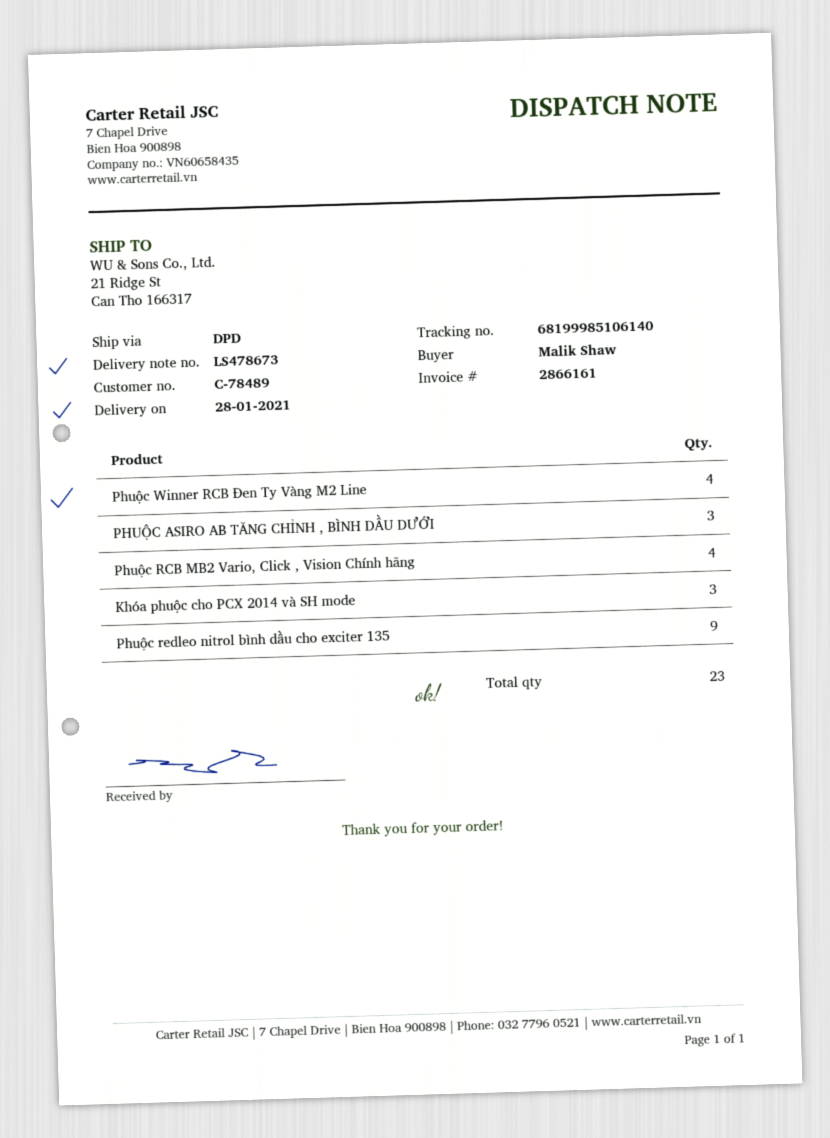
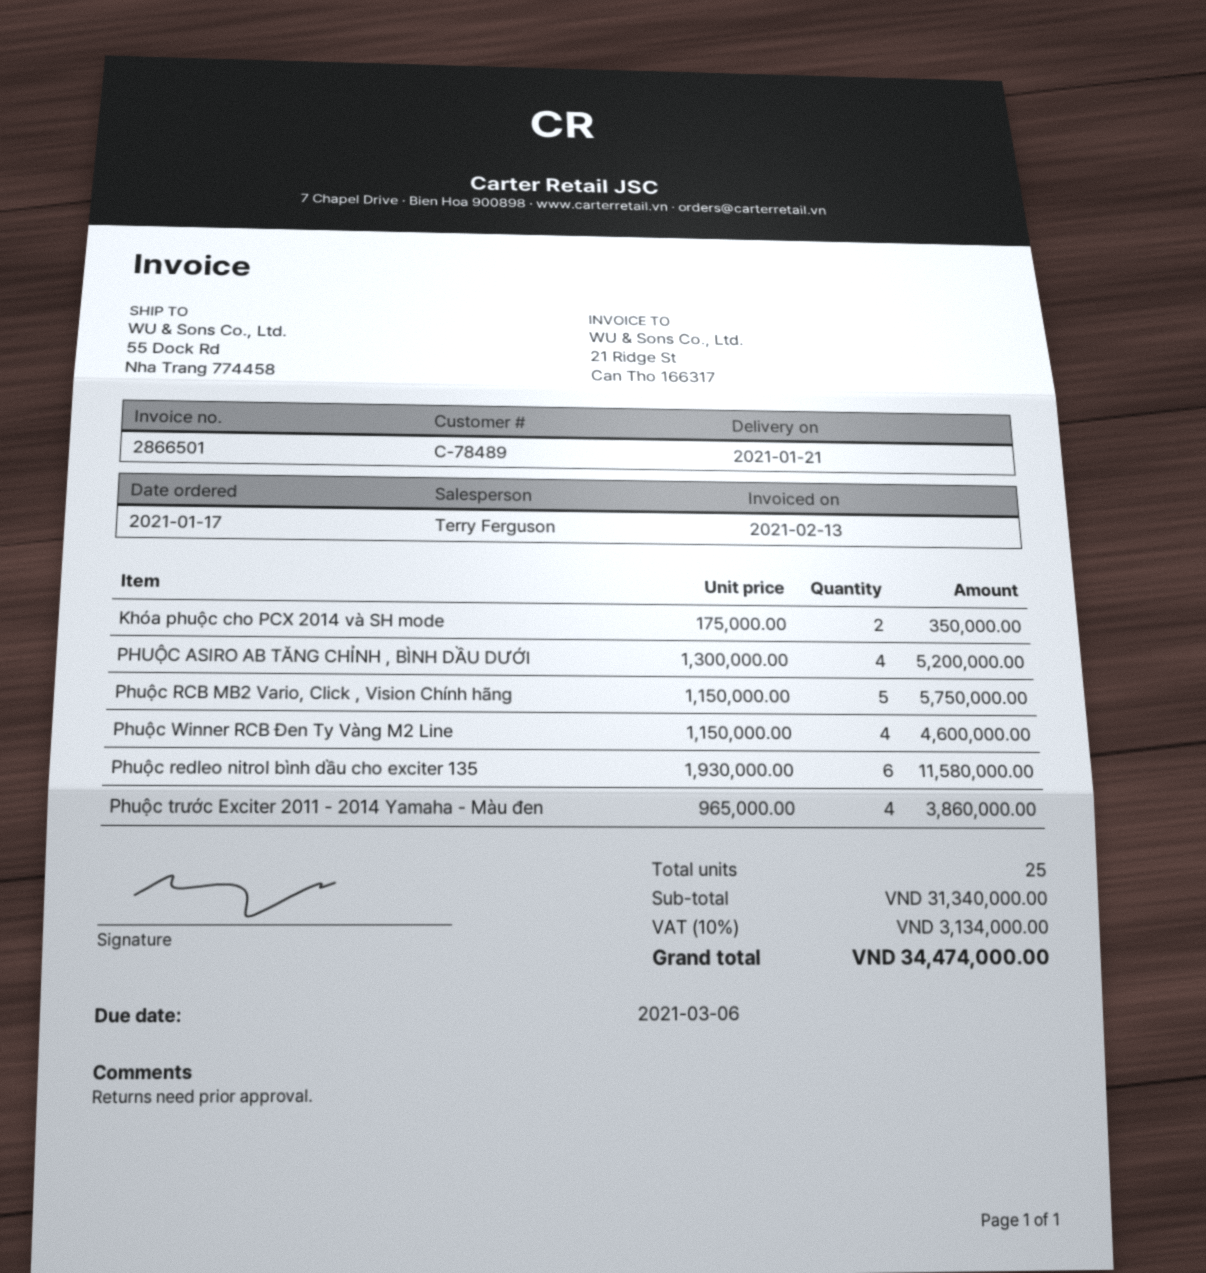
delivery date: 2021-01-28 -> 2021-01-21
invoice number: 2866161 -> 2866501
ship to: 21 Ridge St, Can Tho 166317 -> 55 Dock Rd, Nha Trang 774458
PHUỘC ASIRO AB TĂNG CHỈNH , BÌNH DẦU DƯỚI: 3 -> 4
Phuộc RCB MB2 Vario, Click , Vision Chính hãng: 4 -> 5
Khóa phuộc cho PCX 2014 và SH mode: 3 -> 2
Phuộc redleo nitrol bình dầu cho exciter 135: 9 -> 6
Phuộc trước Exciter 2011 - 2014 Yamaha - Màu đen: none -> 4
total quantity: 23 -> 25

